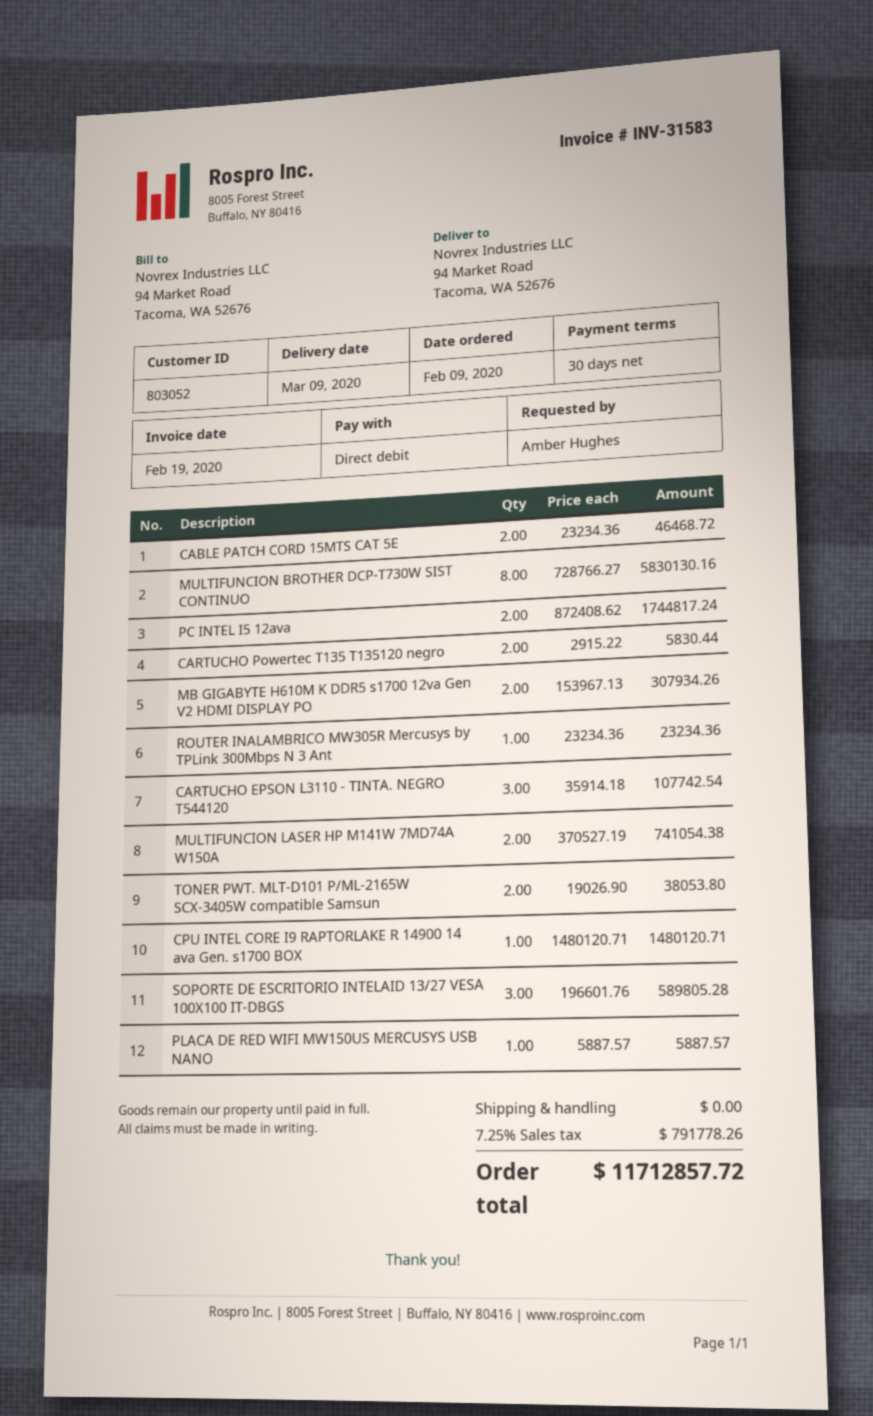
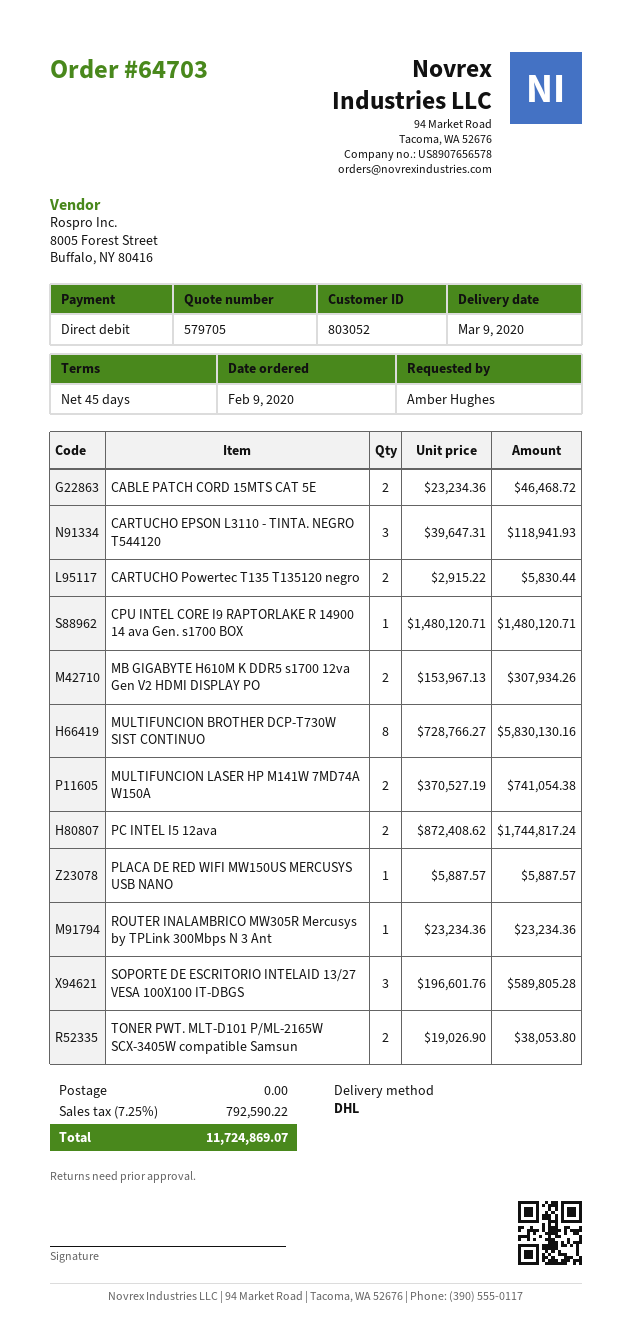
payment terms: 30 days -> 45 days
CARTUCHO EPSON L3110 - TINTA. NEGRO T544120: 3 x 35914.18 = 107742.54 -> 3 x 39647.31 = 118941.93
tax: 7.25% = 791778.26 -> 7.25% = 792590.22
total: 11712857.72 -> 11724869.07

